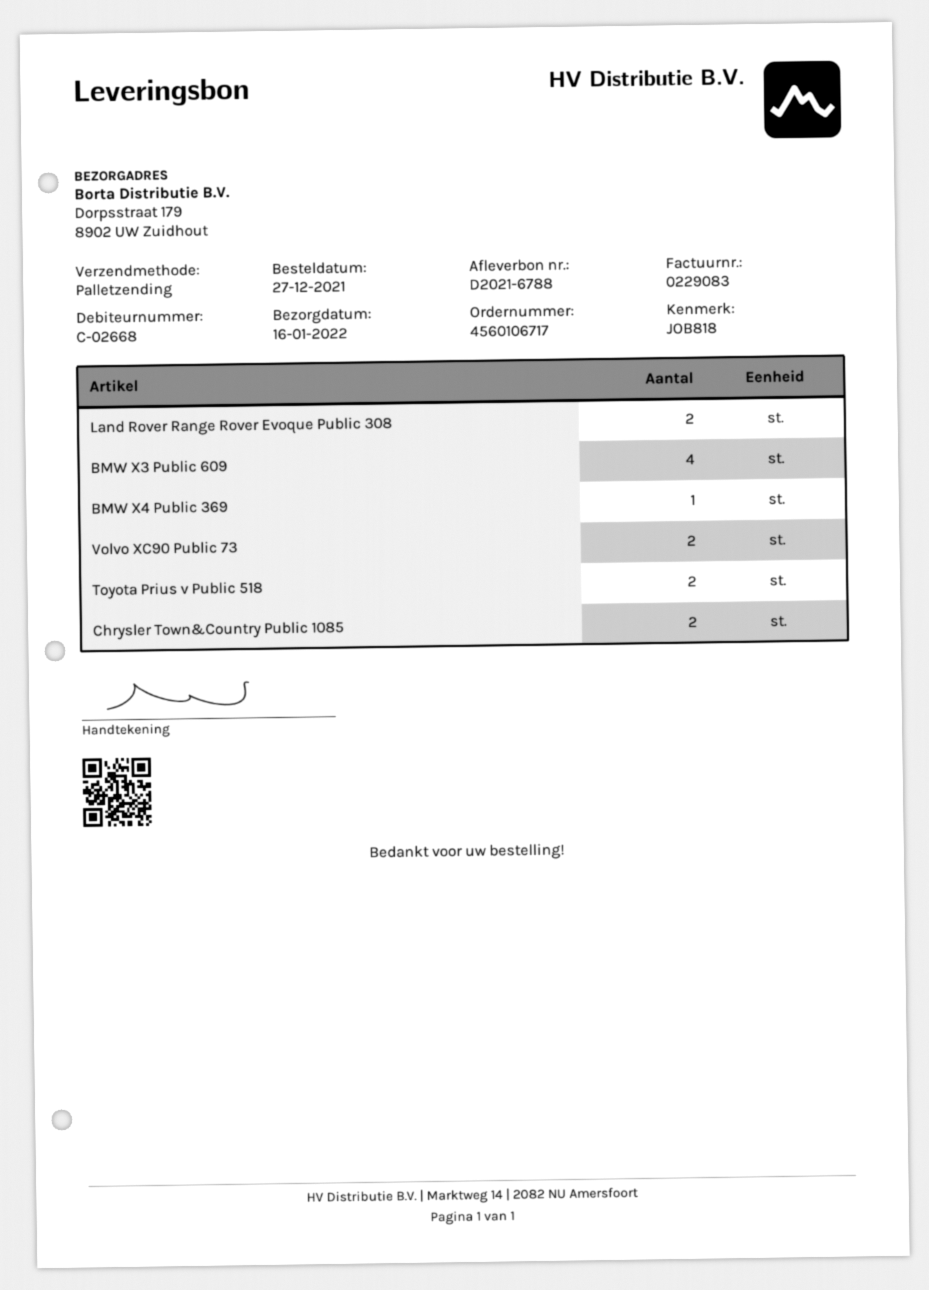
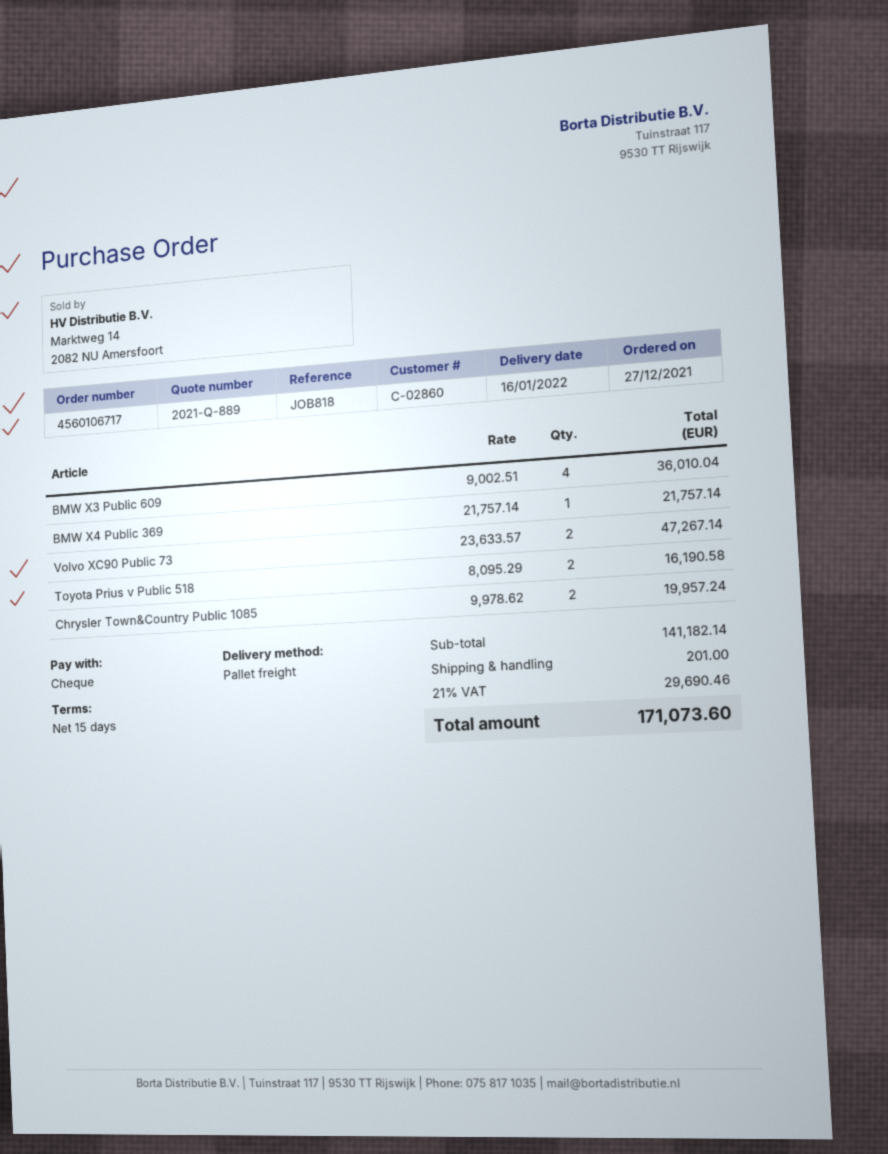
customer number: C-02668 -> C-02860
Land Rover Range Rover Evoque Public 308: 2 -> none

